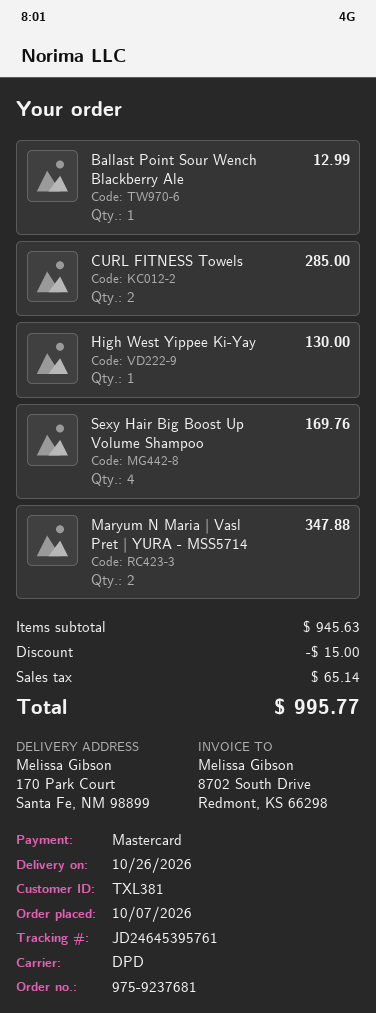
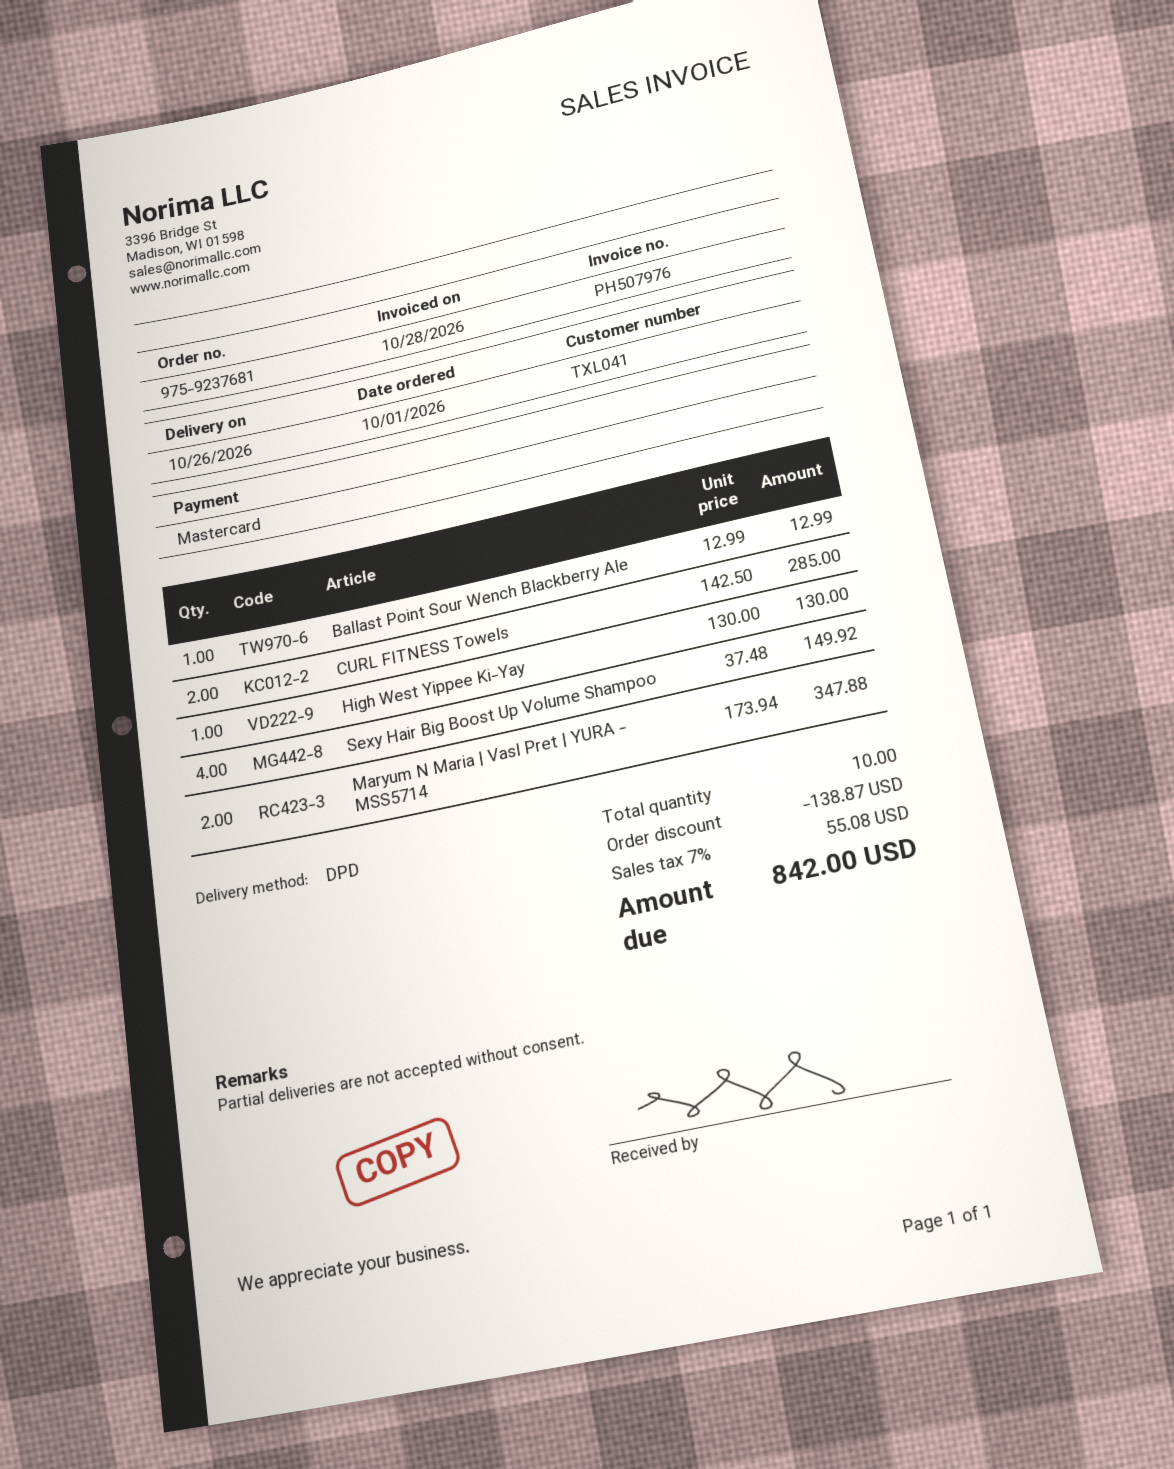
order date: 2026-10-07 -> 2026-10-01
customer number: TXL381 -> TXL041
Sexy Hair Big Boost Up Volume Shampoo: 4 for 169.76 -> 4 for 149.92
discount: 15.00 -> 138.87
tax: 65.14 -> 55.08
total: 995.77 -> 842.00

